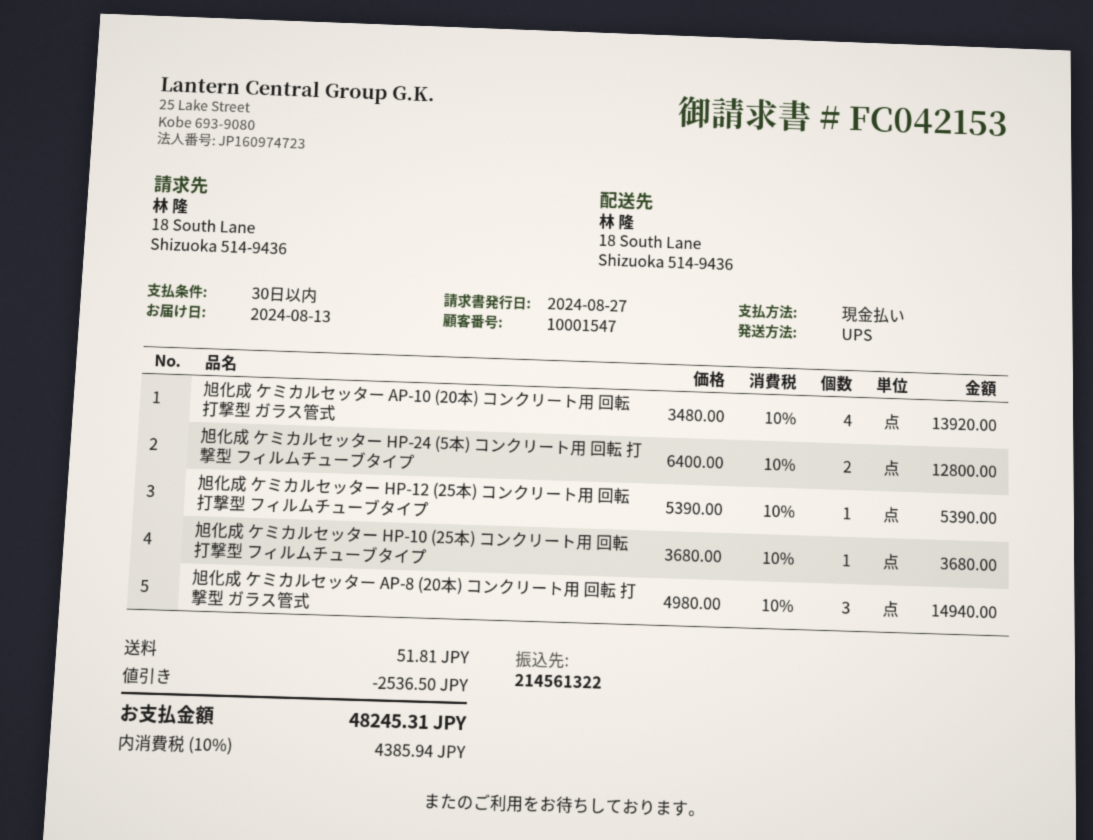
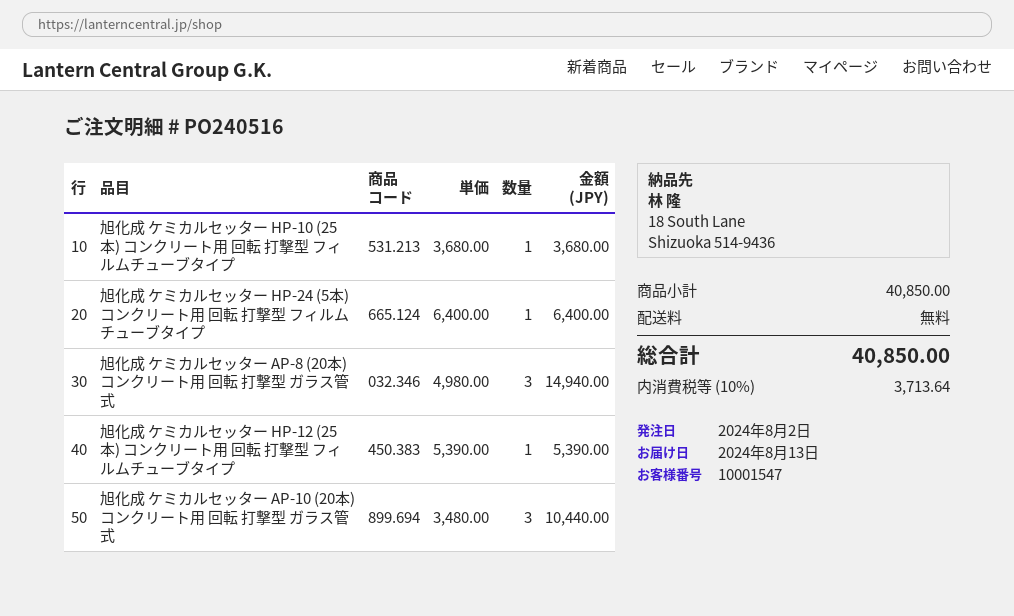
旭化成 ケミカルセッター AP-10 (20本) コンクリート用 回転 打撃型 ガラス管式: 4 x 3480.00 = 13920.00 -> 3 x 3480.00 = 10440.00
旭化成 ケミカルセッター HP-24 (5本) コンクリート用 回転 打撃型 フィルムチューブタイプ: 2 x 6400.00 = 12800.00 -> 1 x 6400.00 = 6400.00
discount: 2536.50 -> none
shipping: 51.81 -> 0.00
tax: 10% = 4385.94 -> 10% = 3713.64
total: 48245.31 -> 40850.00

